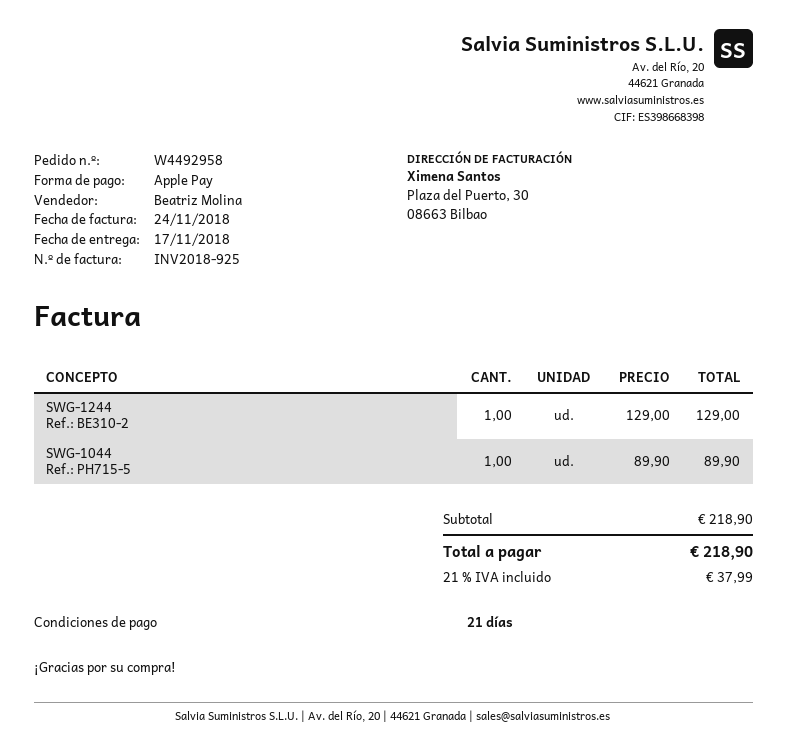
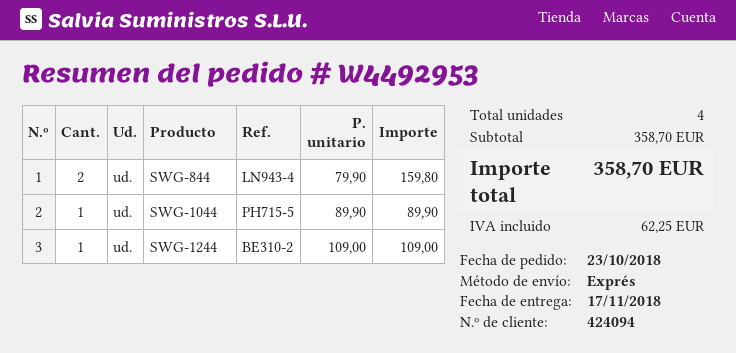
order number: W4492958 -> W4492953
SWG-1244: 1 x 129.00 = 129.00 -> 1 x 109.00 = 109.00
SWG-844: none -> 2 x 79.90 = 159.80
subtotal: 218.90 -> 358.70
tax: 37.99 -> 62.25
total: 218.90 -> 358.70

